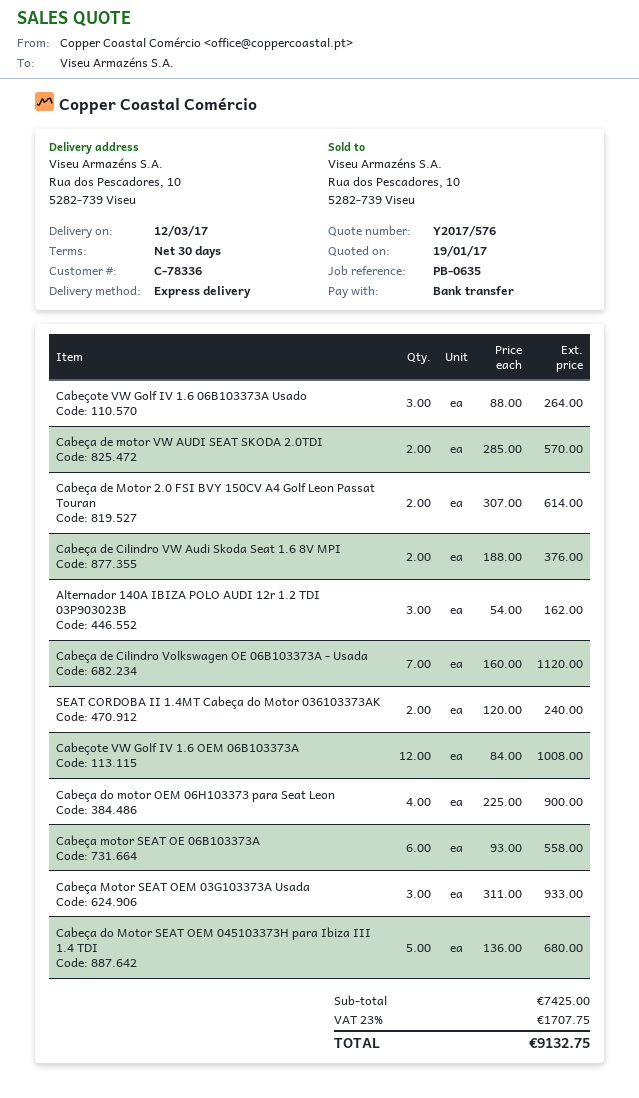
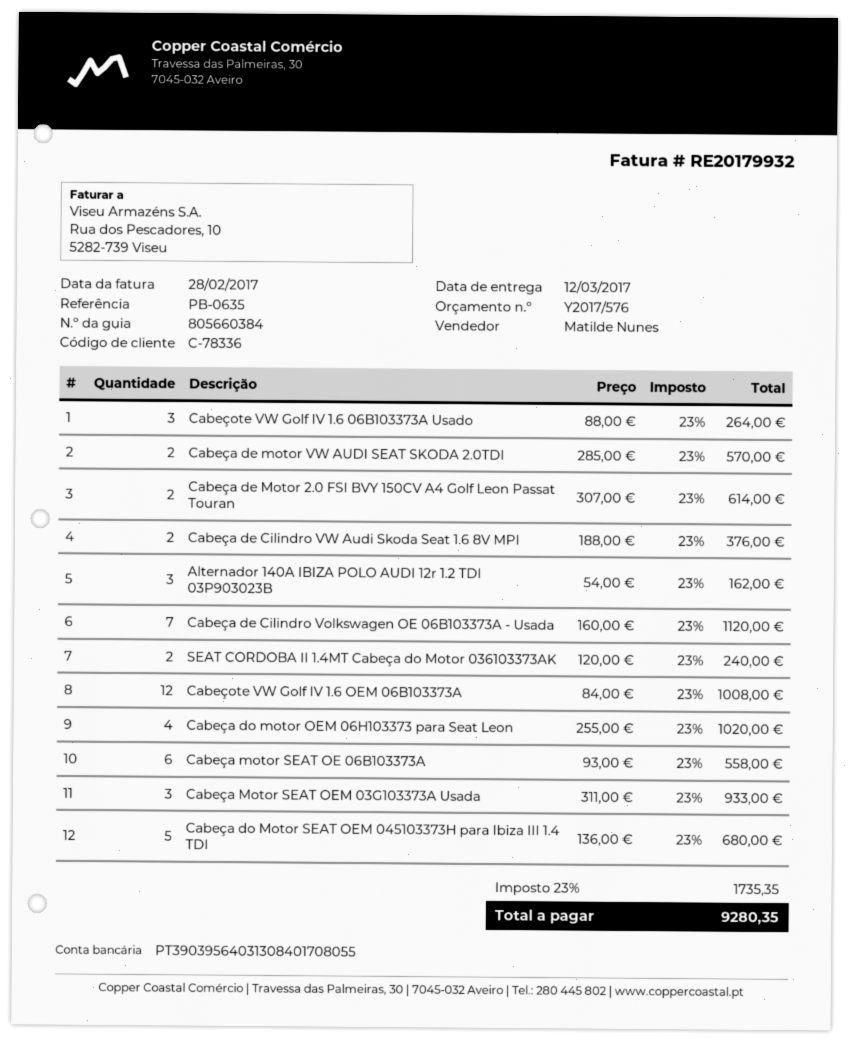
Cabeça do motor OEM 06H103373 para Seat Leon: 4 x 225.00 = 900.00 -> 4 x 255.00 = 1020.00
tax: 23% = 1707.75 -> 23% = 1735.35
total: 9132.75 -> 9280.35

